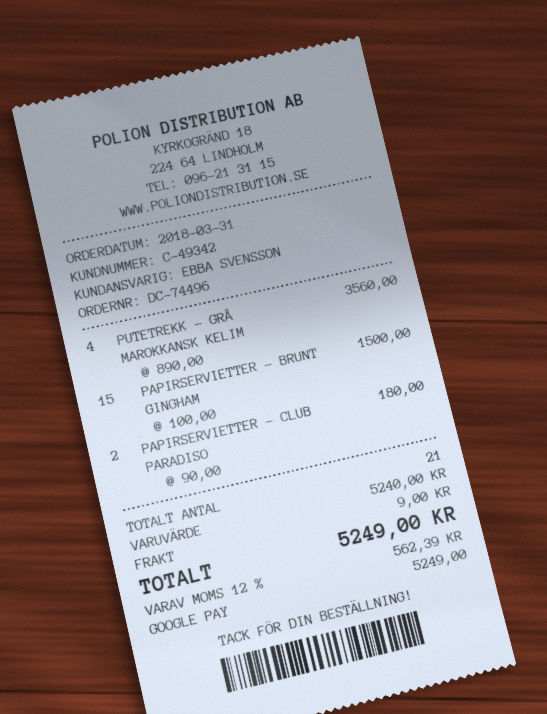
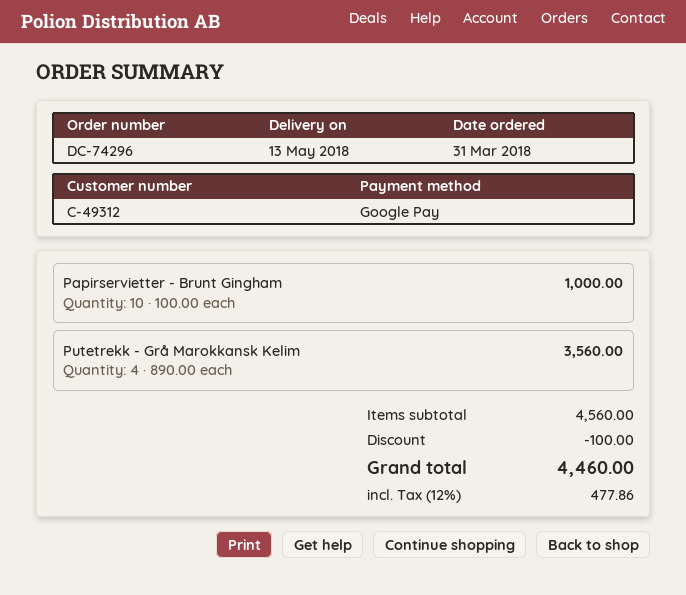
order number: DC-74496 -> DC-74296
customer number: C-49342 -> C-49312
PAPIRSERVIETTER - BRUNT GINGHAM: 15 x 100.00 = 1500.00 -> 10 x 100.00 = 1000.00
PAPIRSERVIETTER - CLUB PARADISO: 2 x 90.00 = 180.00 -> none
subtotal: 5240.00 -> 4560.00
discount: none -> 100.00
shipping: 9.00 -> none
tax: 12% = 562.39 -> 12% = 477.86
total: 5249.00 -> 4460.00

